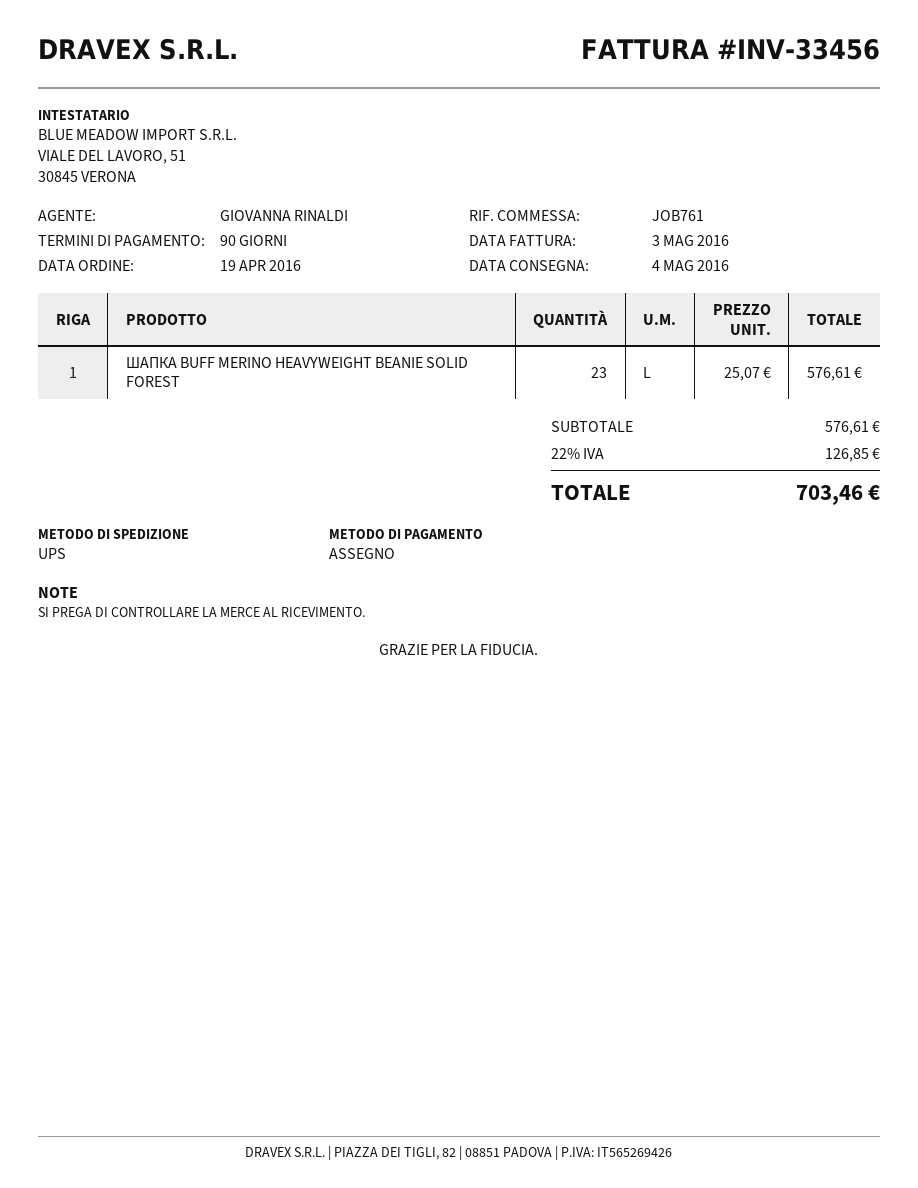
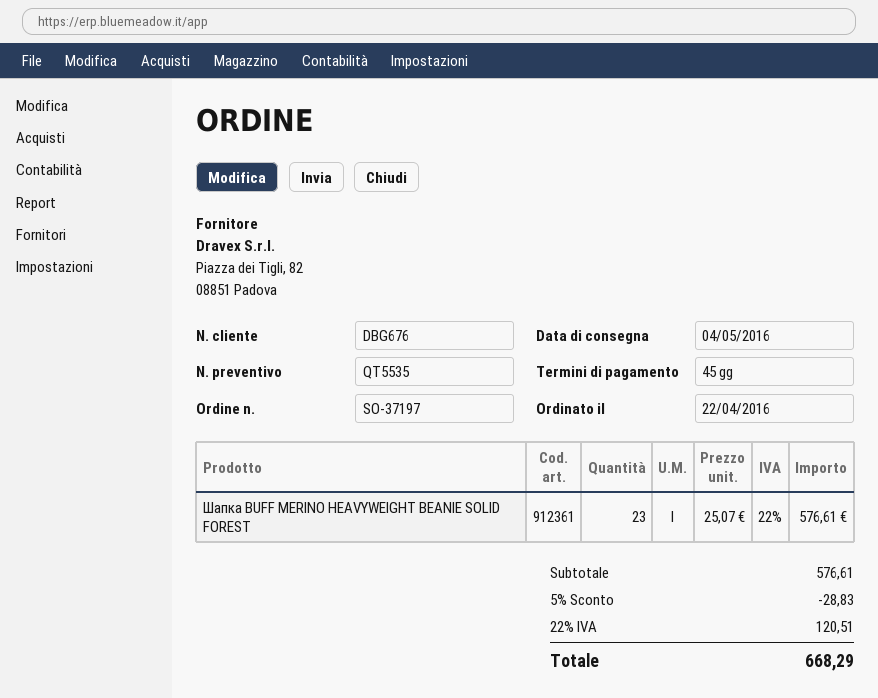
order date: 2016-04-19 -> 2016-04-22
payment terms: 90 days -> 45 days
discount: none -> 5% = 28.83
tax: 22% = 126.85 -> 22% = 120.51
total: 703.46 -> 668.29

